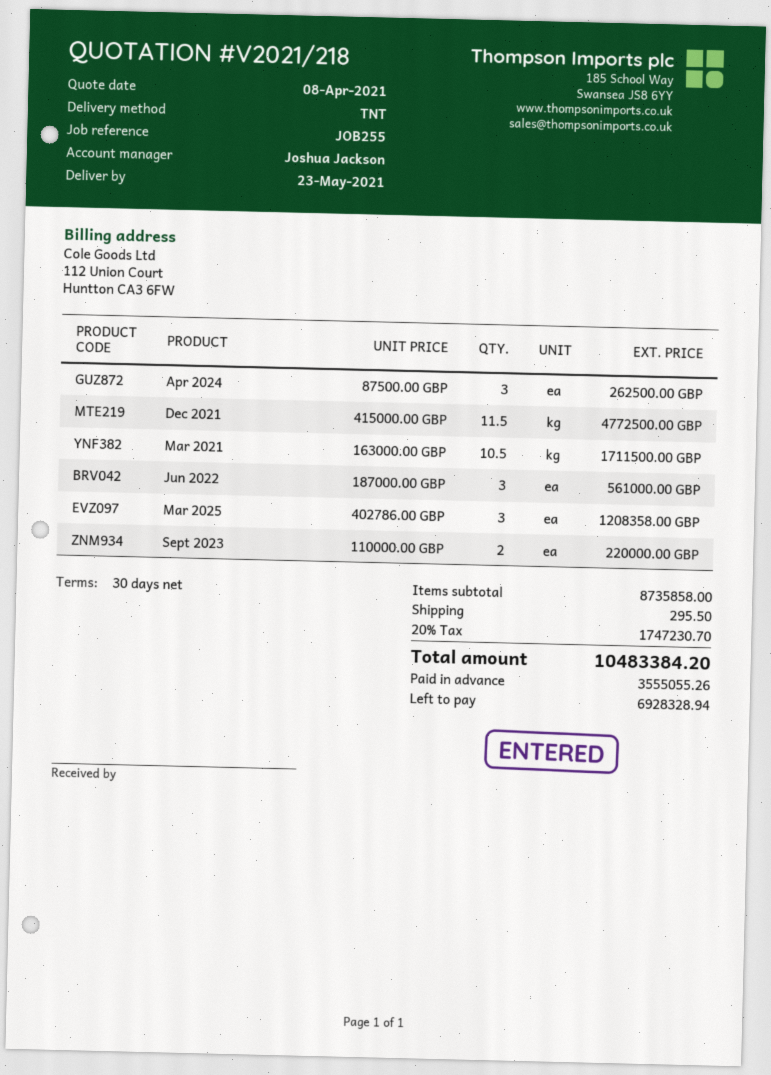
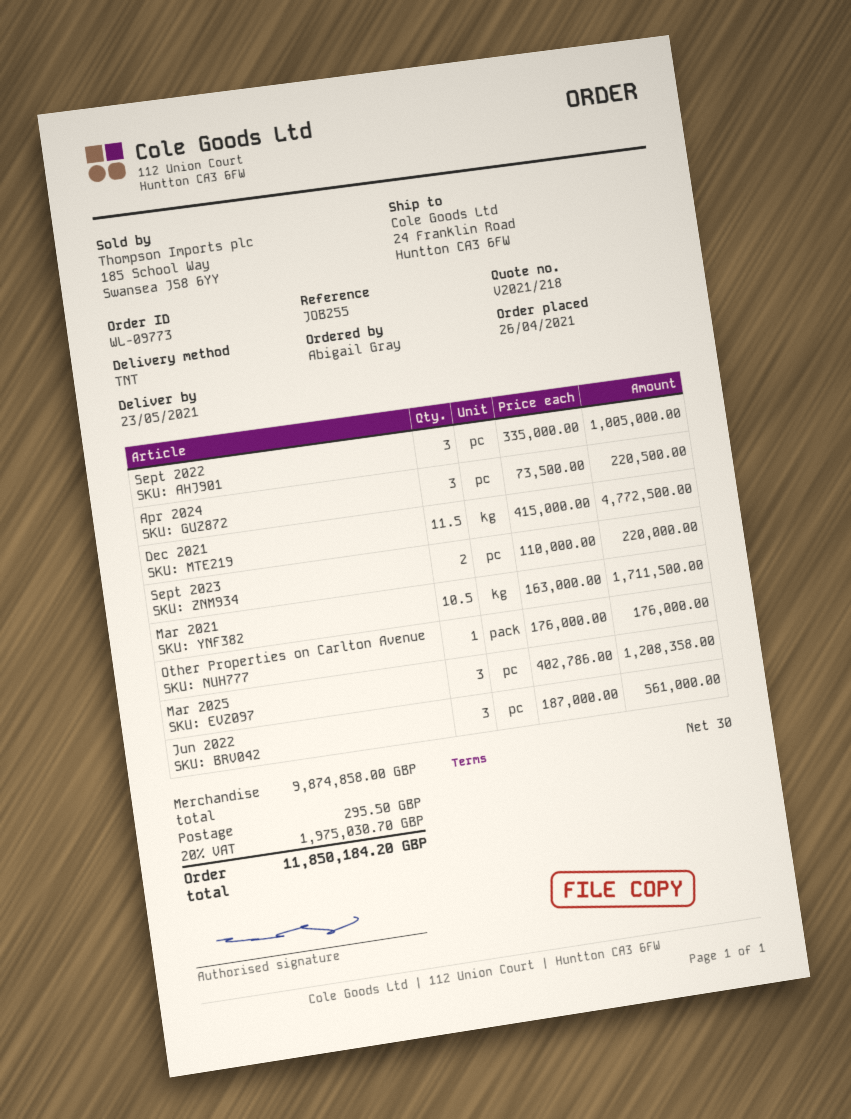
Apr 2024: 3 x 87500.00 = 262500.00 -> 3 x 73500.00 = 220500.00
Sept 2022: none -> 3 x 335000.00 = 1005000.00
Other Properties on Carlton Avenue: none -> 1 x 176000.00 = 176000.00
subtotal: 8735858.00 -> 9874858.00
tax: 20% = 1747230.70 -> 20% = 1975030.70
total: 10483384.20 -> 11850184.20

